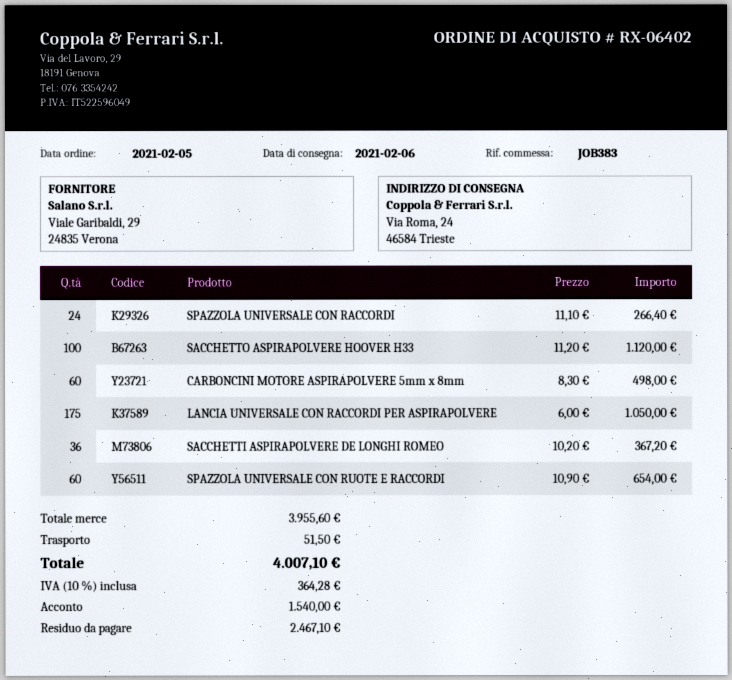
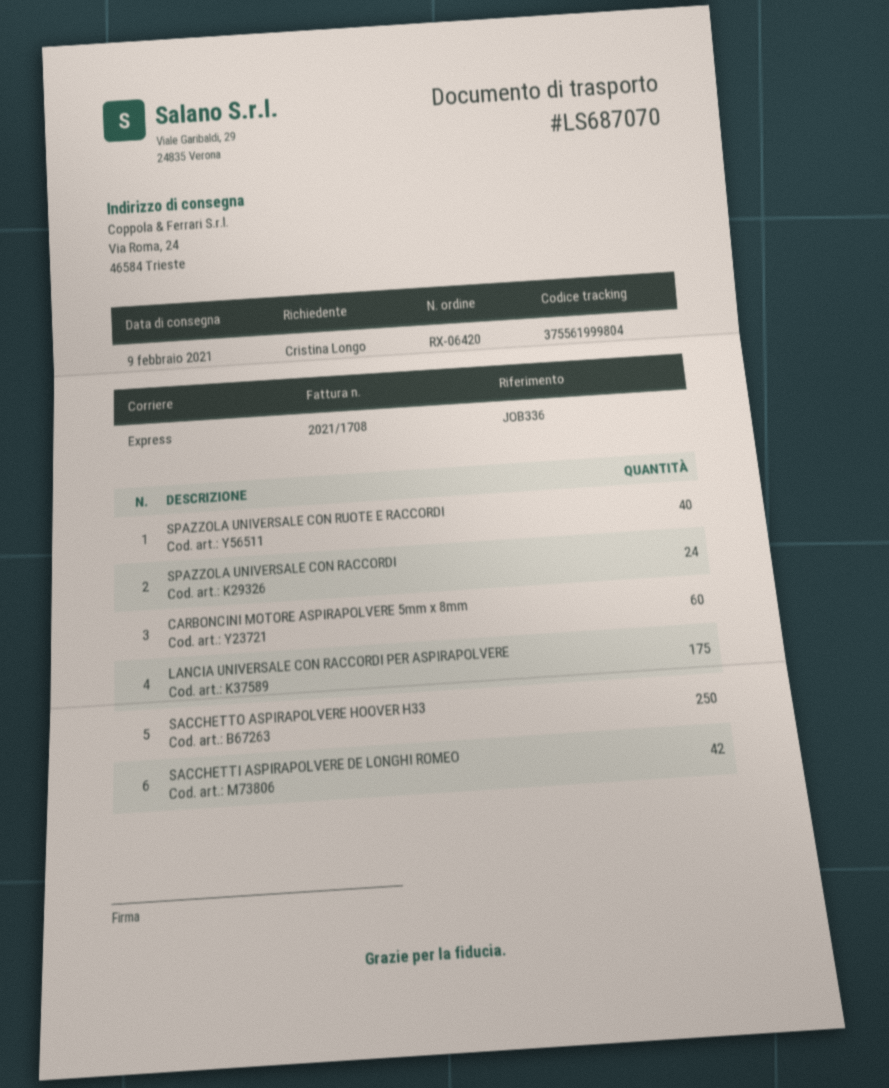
order number: RX-06402 -> RX-06420
delivery date: 2021-02-06 -> 2021-02-09
reference: JOB383 -> JOB336
SACCHETTO ASPIRAPOLVERE HOOVER H33: 100 -> 250
SACCHETTI ASPIRAPOLVERE DE LONGHI ROMEO: 36 -> 42
SPAZZOLA UNIVERSALE CON RUOTE E RACCORDI: 60 -> 40

